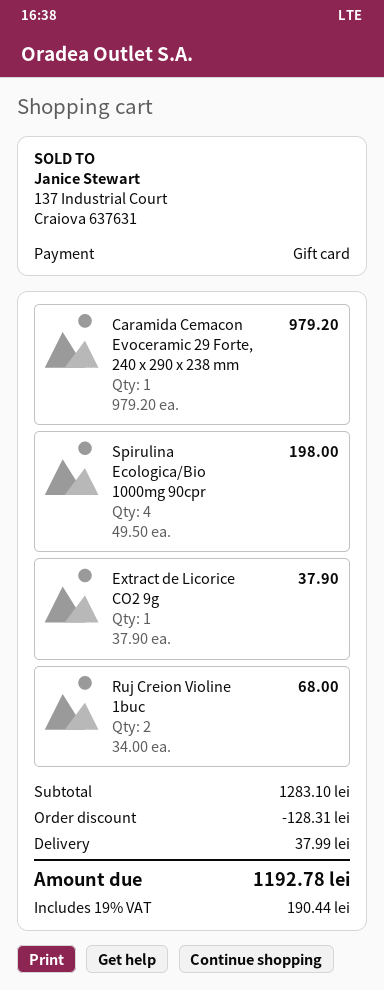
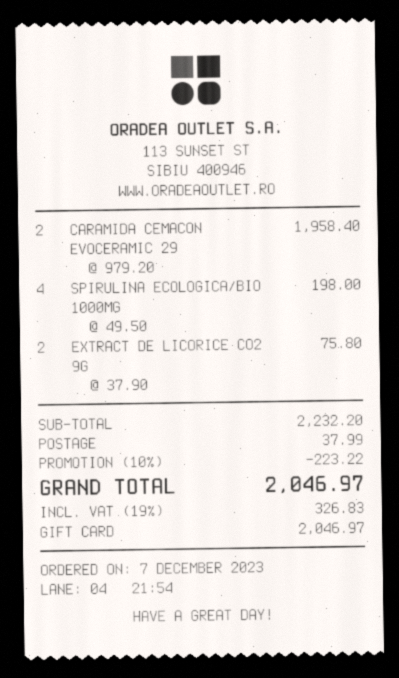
Caramida Cemacon Evoceramic 29 Forte, 240 x 290 x 238 mm: 1 x 979.20 = 979.20 -> 2 x 979.20 = 1958.40
Extract de Licorice CO2 9g: 1 x 37.90 = 37.90 -> 2 x 37.90 = 75.80
Ruj Creion Violine 1buc: 2 x 34.00 = 68.00 -> none
subtotal: 1283.10 -> 2232.20
discount: 128.31 -> 223.22
tax: 19% = 190.44 -> 19% = 326.83
total: 1192.78 -> 2046.97

